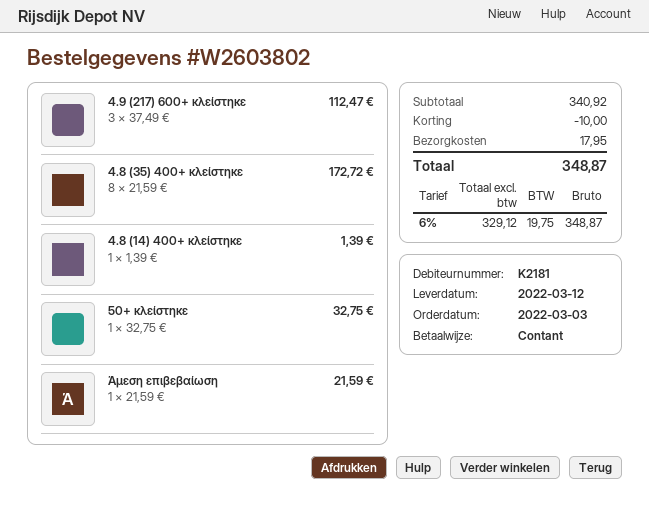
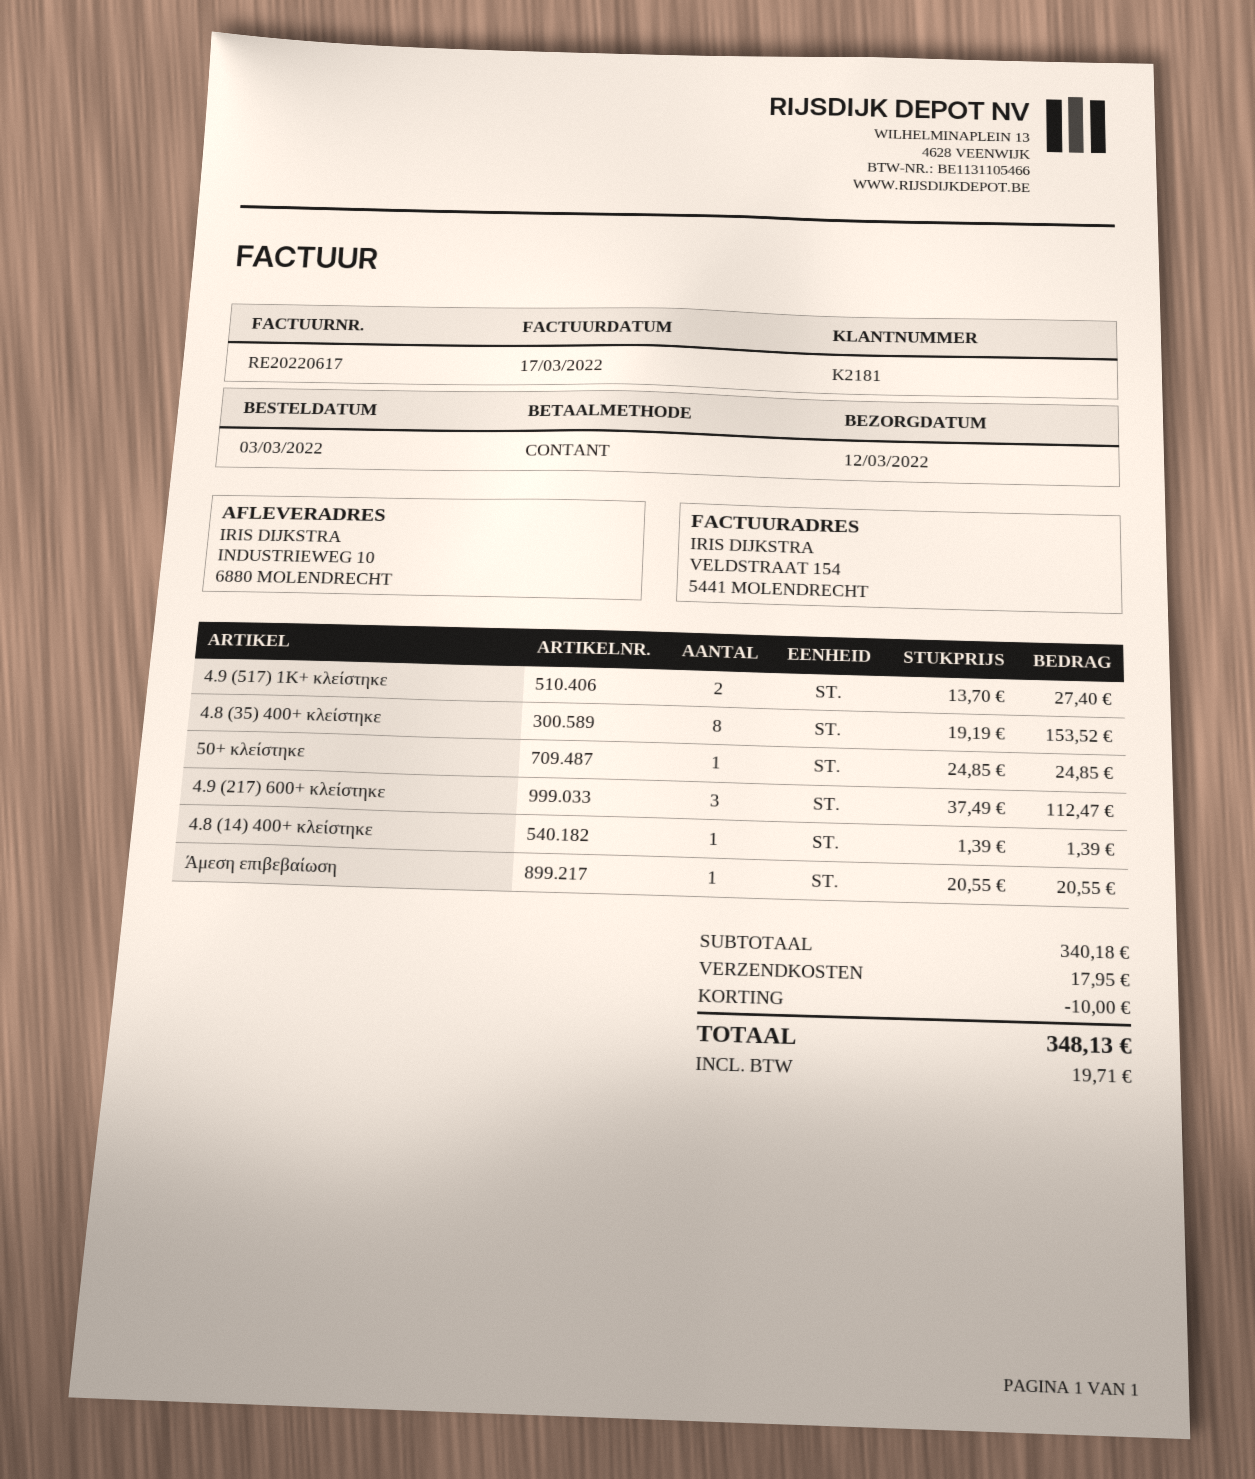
4.8 (35) 400+ κλείστηκε: 8 x 21.59 = 172.72 -> 8 x 19.19 = 153.52
50+ κλείστηκε: 1 x 32.75 = 32.75 -> 1 x 24.85 = 24.85
Άμεση επιβεβαίωση: 1 x 21.59 = 21.59 -> 1 x 20.55 = 20.55
4.9 (517) 1K+ κλείστηκε: none -> 2 x 13.70 = 27.40
subtotal: 340.92 -> 340.18
tax: 19.75 -> 19.71
total: 348.87 -> 348.13

